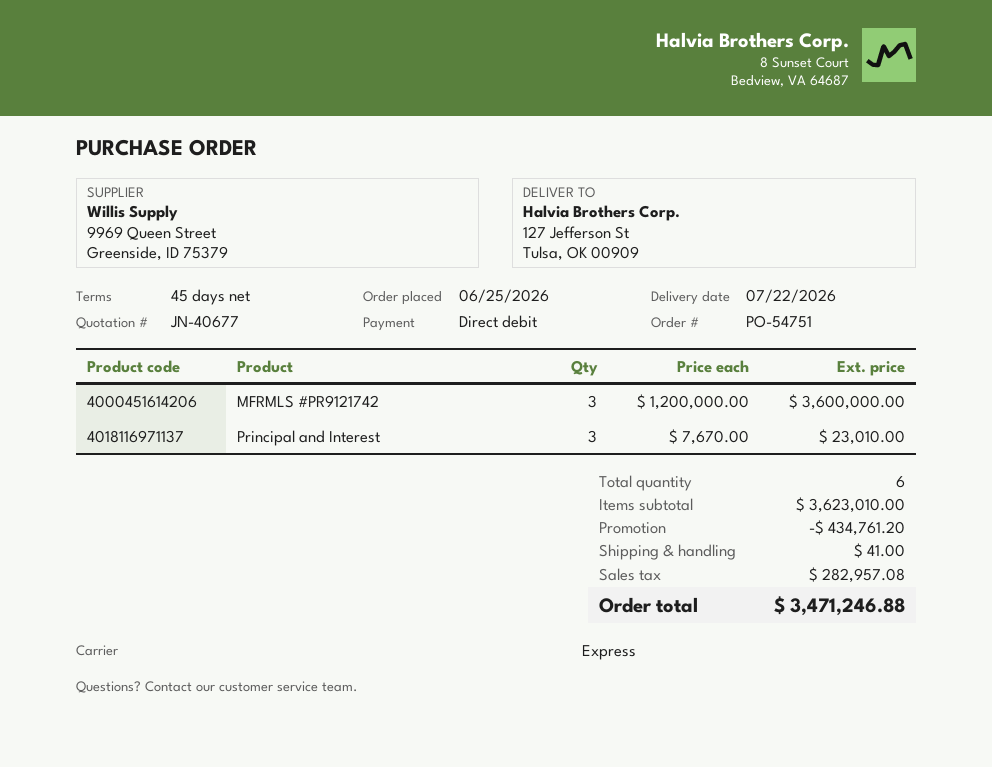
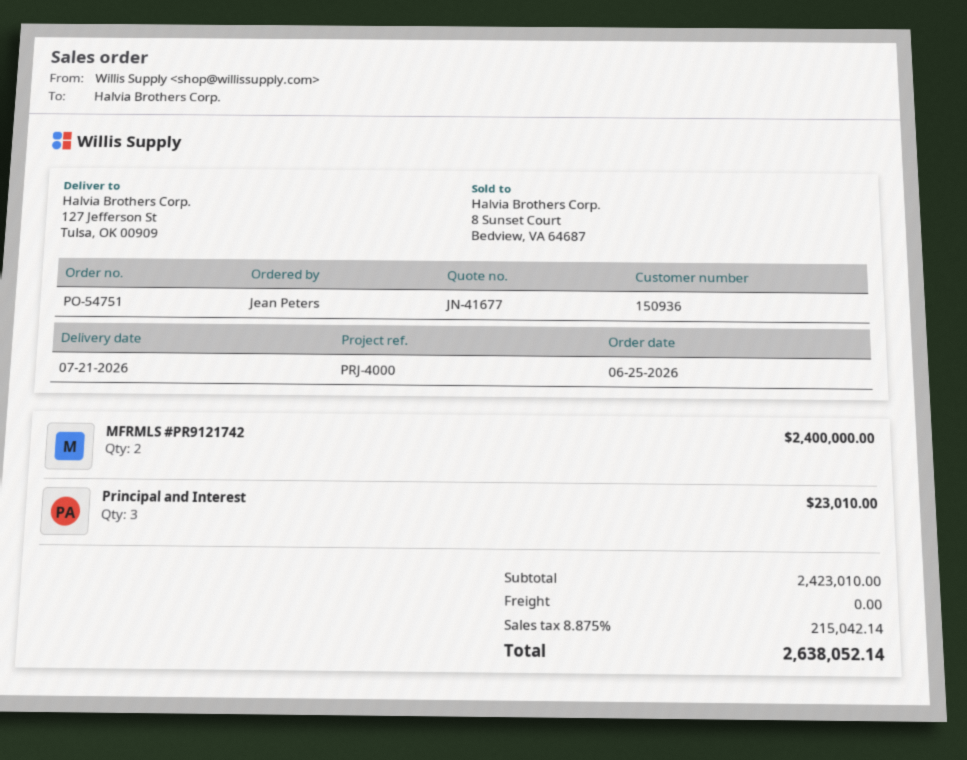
quote number: JN-40677 -> JN-41677
delivery date: 2026-07-22 -> 2026-07-21
MFRMLS #PR9121742: 3 for 3600000.00 -> 2 for 2400000.00
subtotal: 3623010.00 -> 2423010.00
discount: 434761.20 -> none
shipping: 41.00 -> 0.00
tax: 282957.08 -> 215042.14
total: 3471246.88 -> 2638052.14

